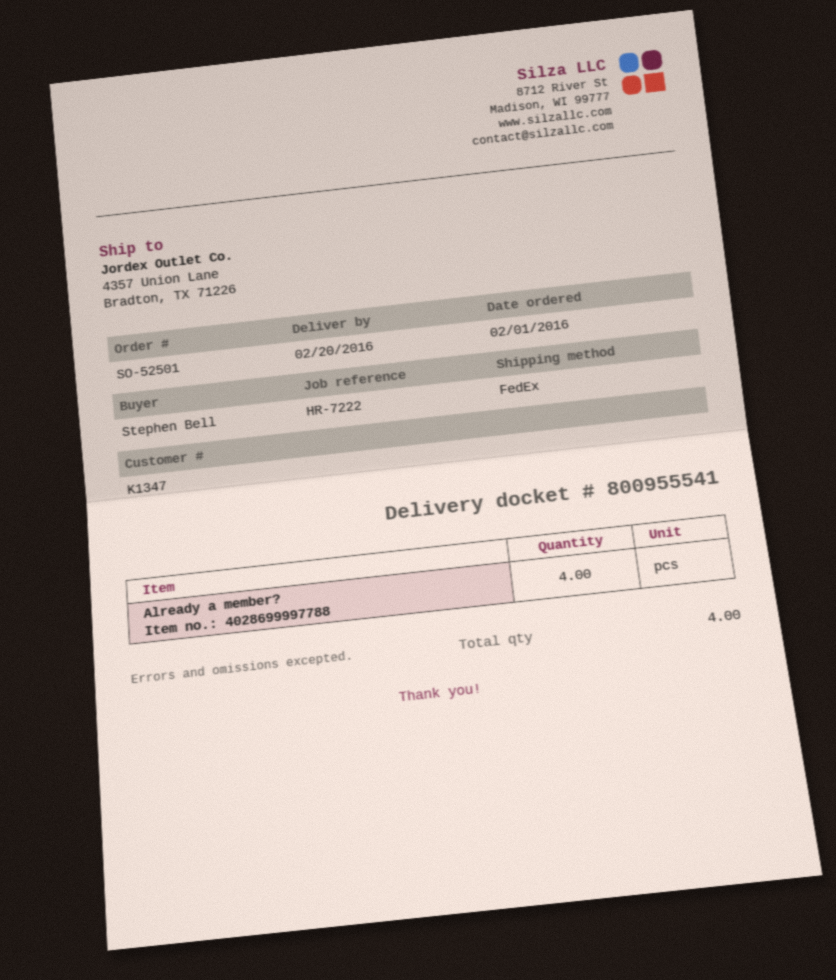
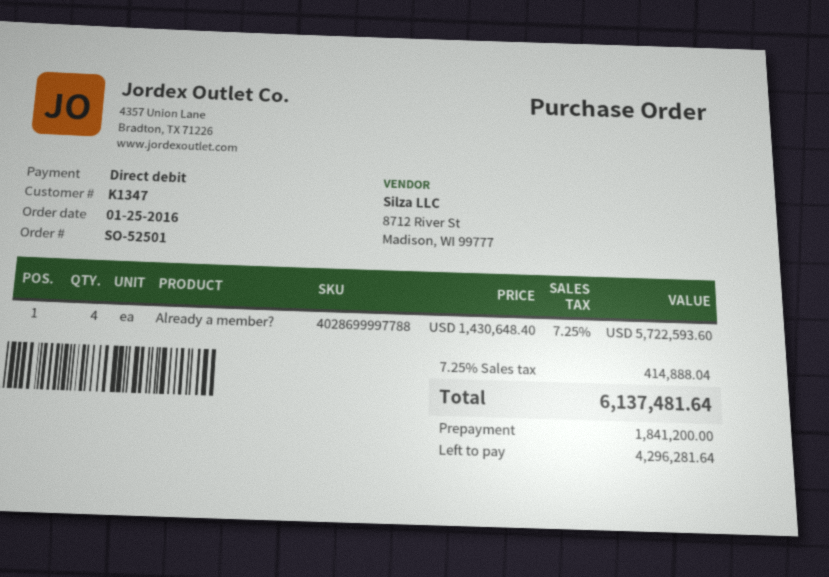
order date: 2016-02-01 -> 2016-01-25

